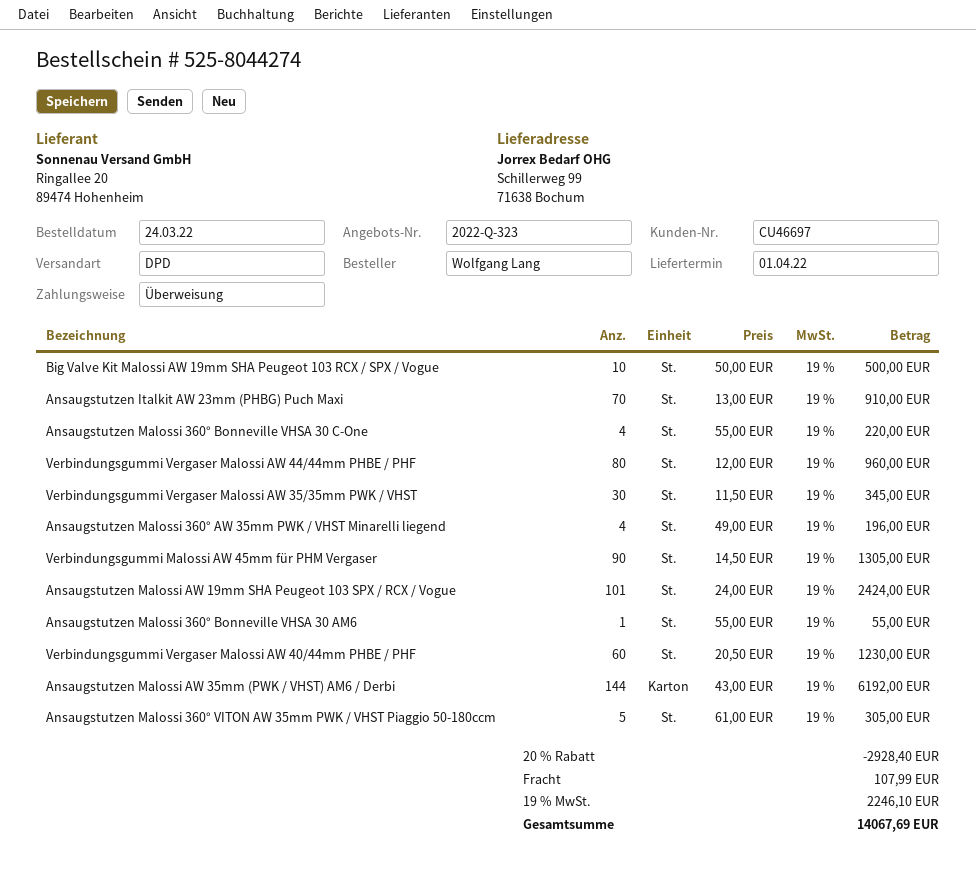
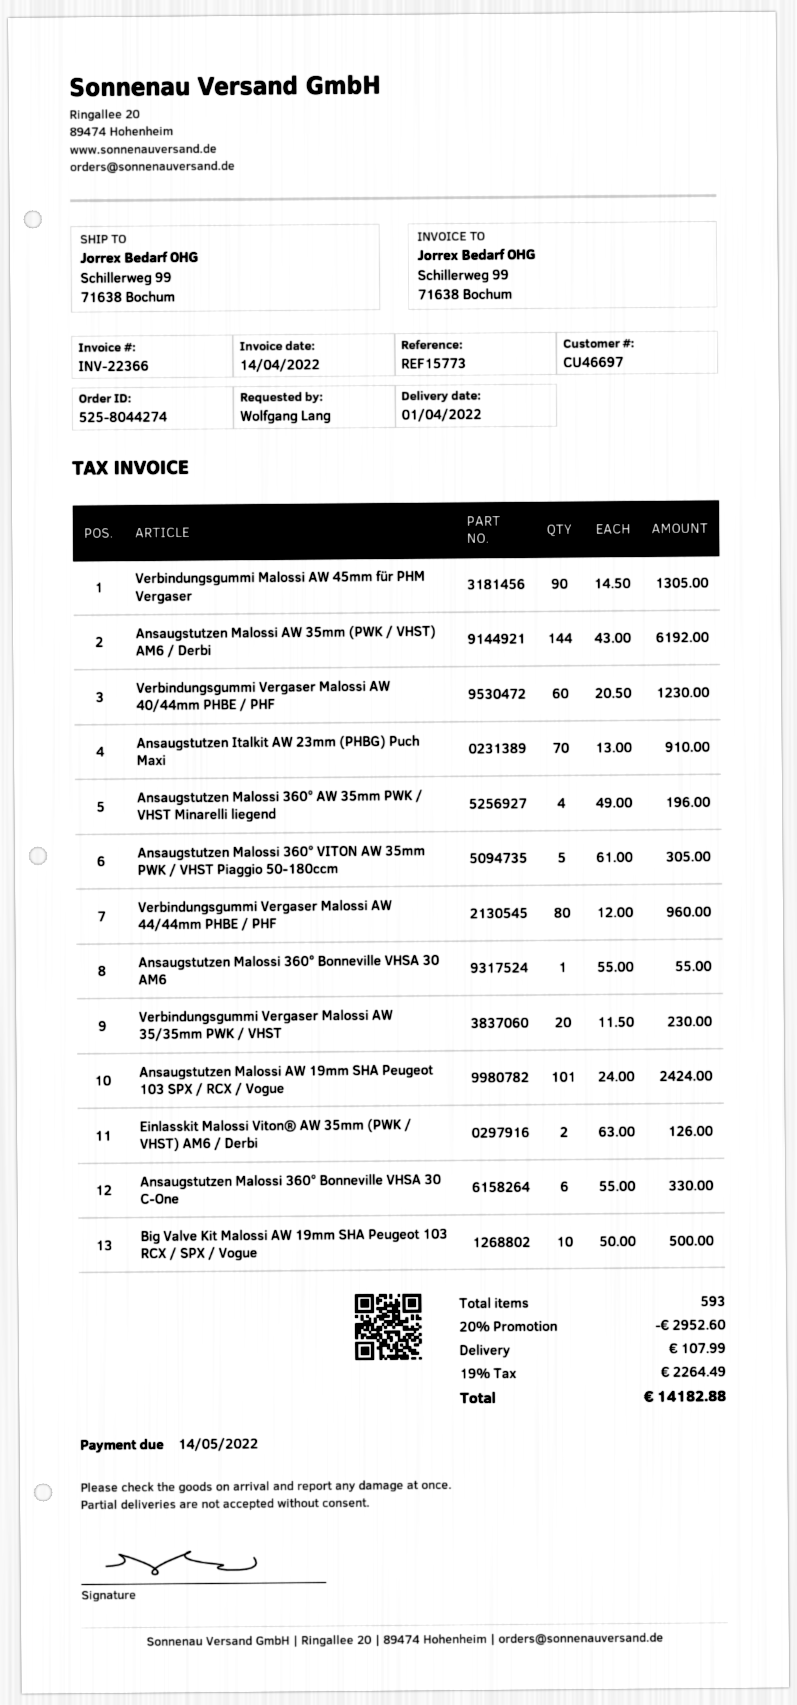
Ansaugstutzen Malossi 360° Bonneville VHSA 30 C-One: 4 x 55.00 = 220.00 -> 6 x 55.00 = 330.00
Verbindungsgummi Vergaser Malossi AW 35/35mm PWK / VHST: 30 x 11.50 = 345.00 -> 20 x 11.50 = 230.00
Einlasskit Malossi Viton® AW 35mm (PWK / VHST) AM6 / Derbi: none -> 2 x 63.00 = 126.00
discount: 20% = 2928.40 -> 20% = 2952.60
tax: 19% = 2246.10 -> 19% = 2264.49
total: 14067.69 -> 14182.88

